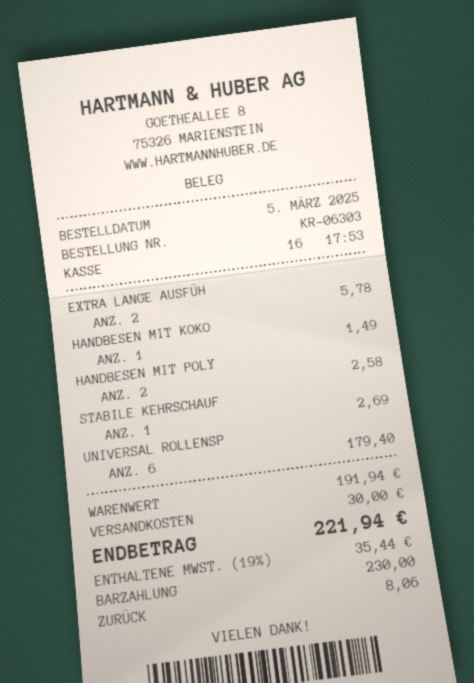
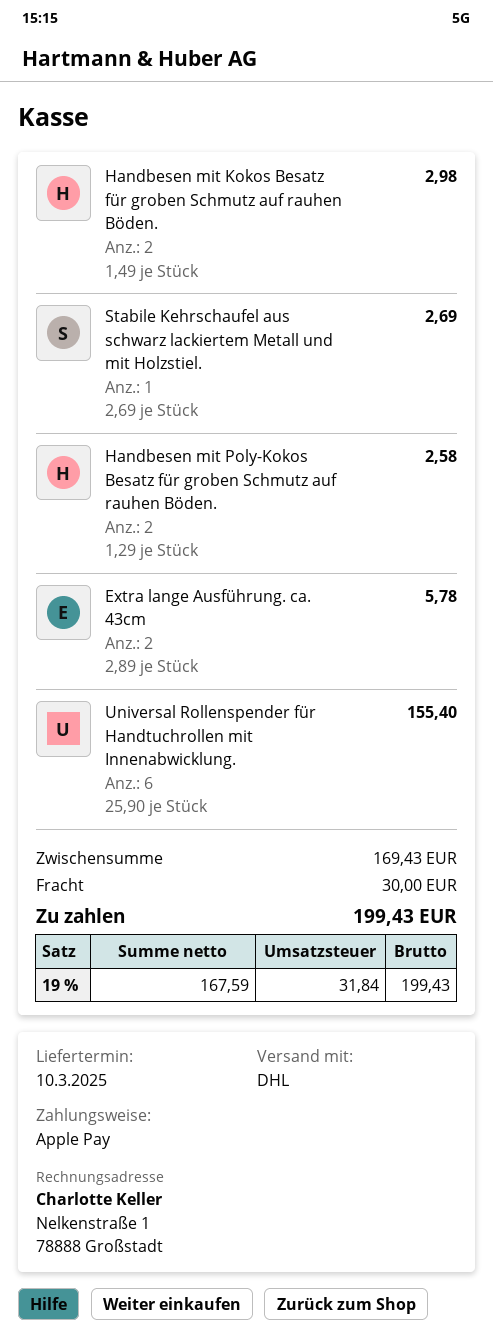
payment method: cash -> Apple Pay
HANDBESEN MIT KOKO: 1 for 1.49 -> 2 for 2.98
UNIVERSAL ROLLENSP: 6 for 179.40 -> 6 for 155.40
subtotal: 191.94 -> 169.43
tax: 19% = 35.44 -> 19% = 31.84
total: 221.94 -> 199.43

